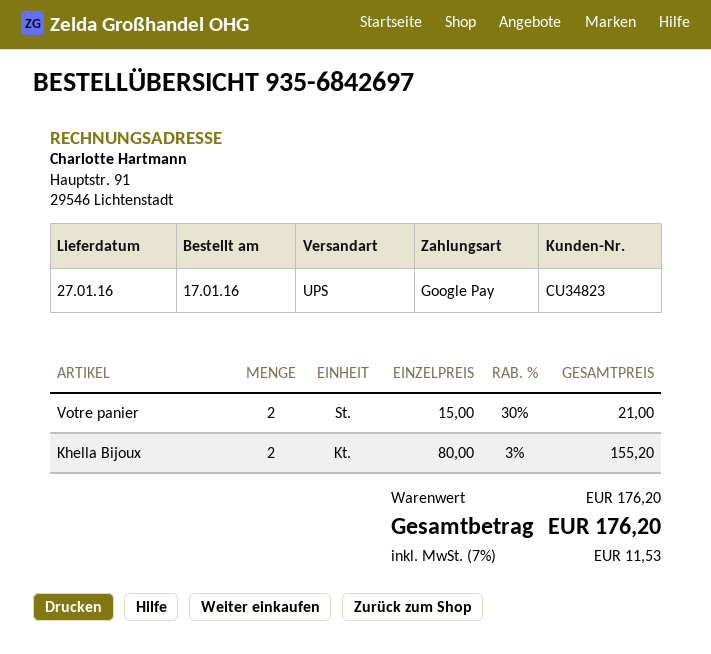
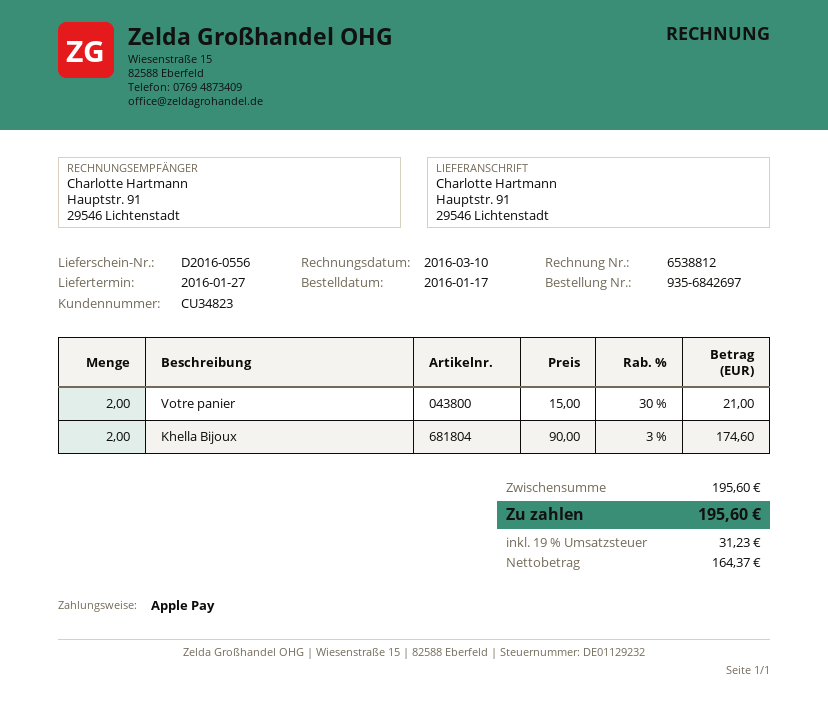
payment method: Google Pay -> Apple Pay
Khella Bijoux: 2 x 80.00 - 3% = 155.20 -> 2 x 90.00 - 3% = 174.60
subtotal: 176.20 -> 195.60
tax: 7% = 11.53 -> 19% = 31.23
total: 176.20 -> 195.60

